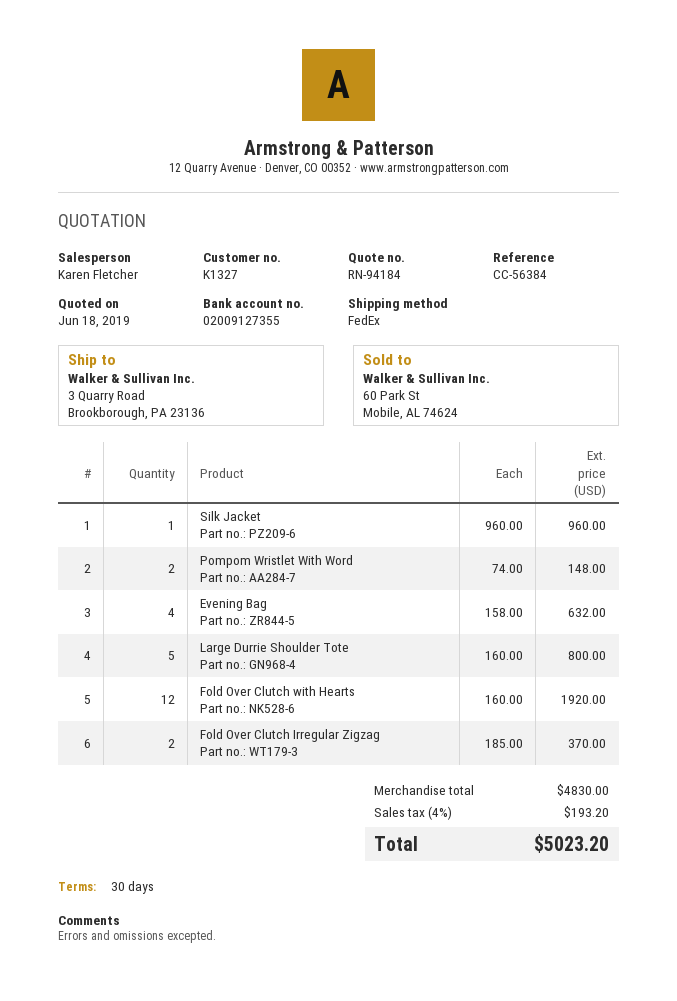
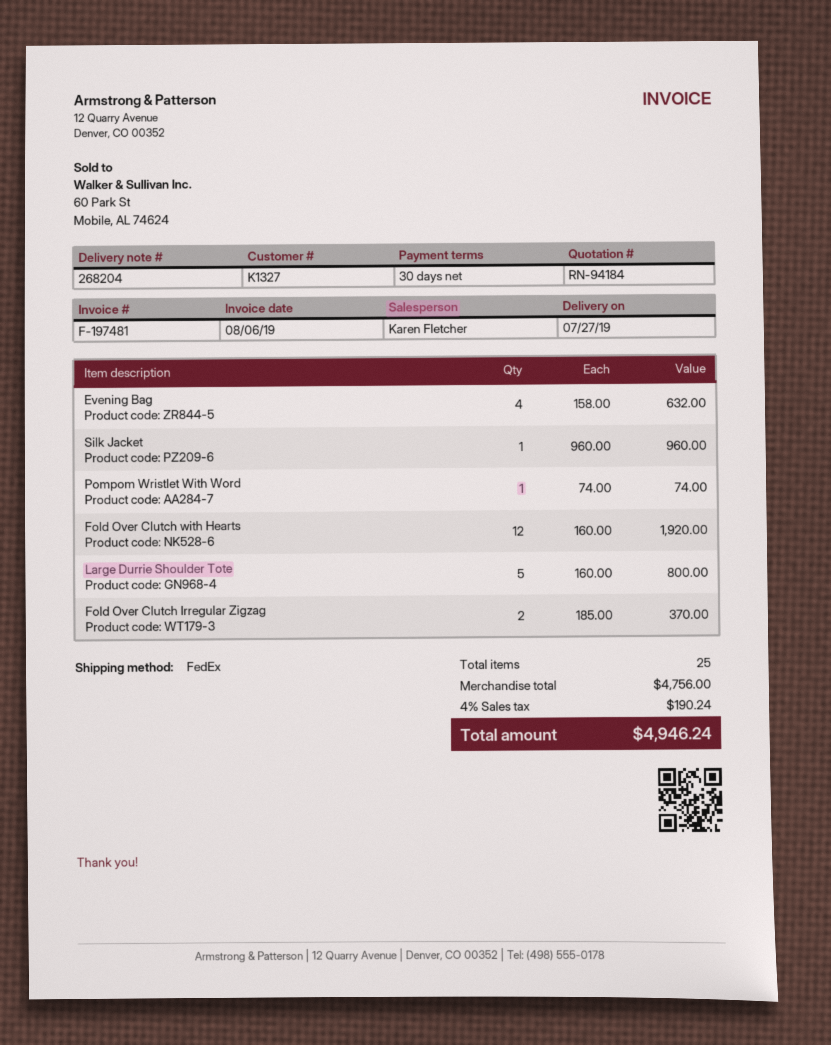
Pompom Wristlet With Word: 2 x 74.00 = 148.00 -> 1 x 74.00 = 74.00
subtotal: 4830.00 -> 4756.00
tax: 4% = 193.20 -> 4% = 190.24
total: 5023.20 -> 4946.24

